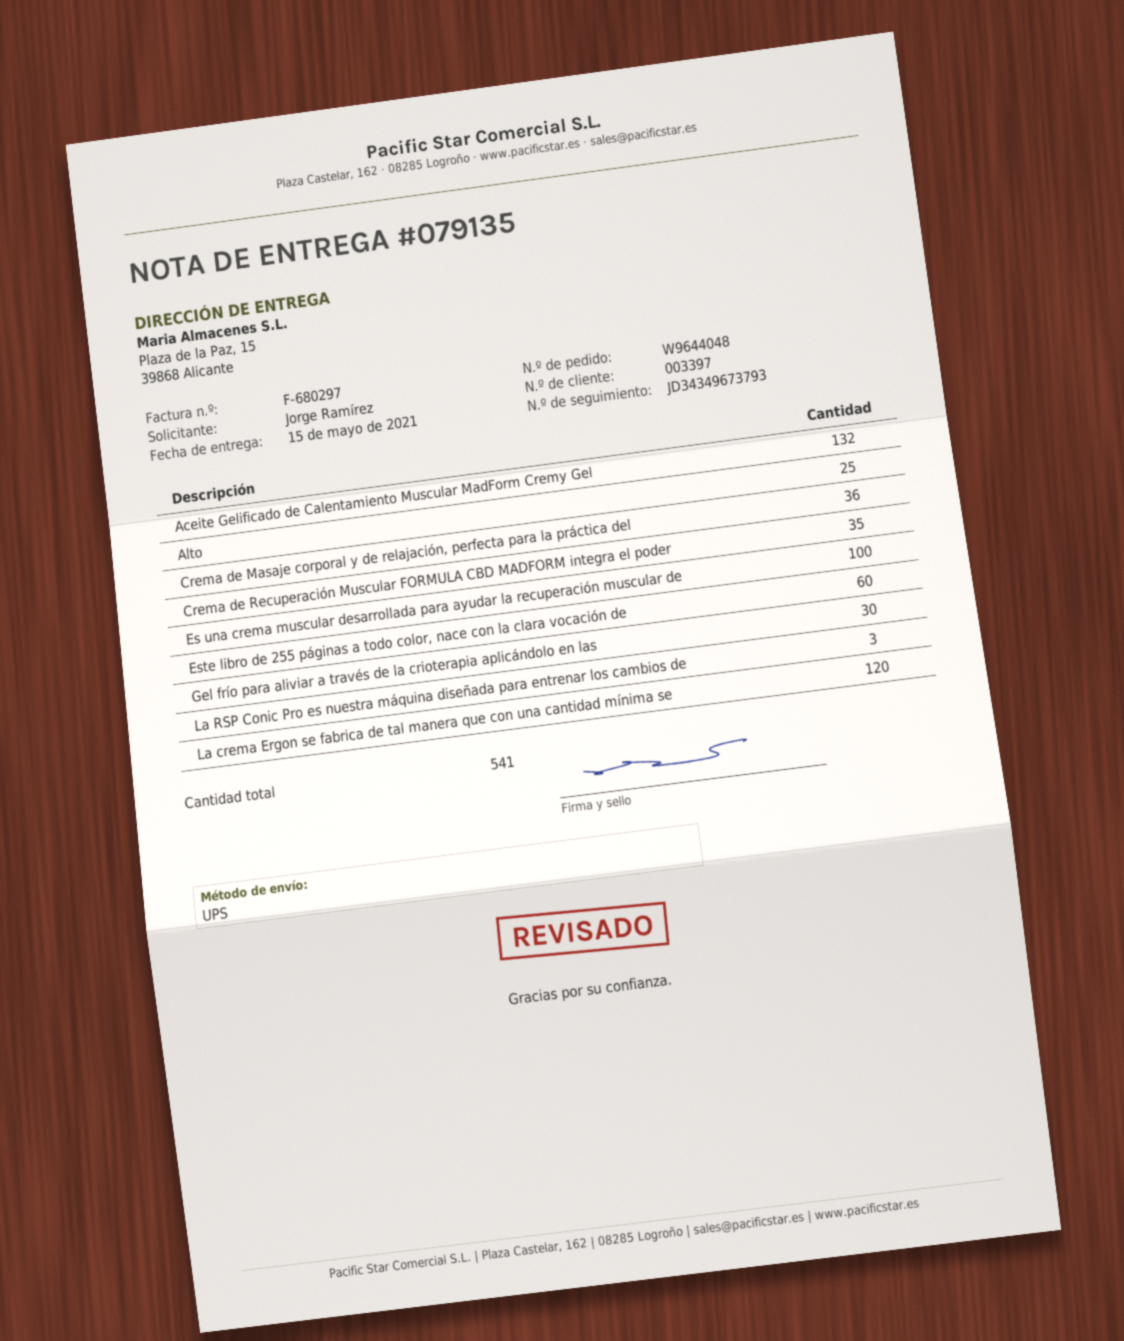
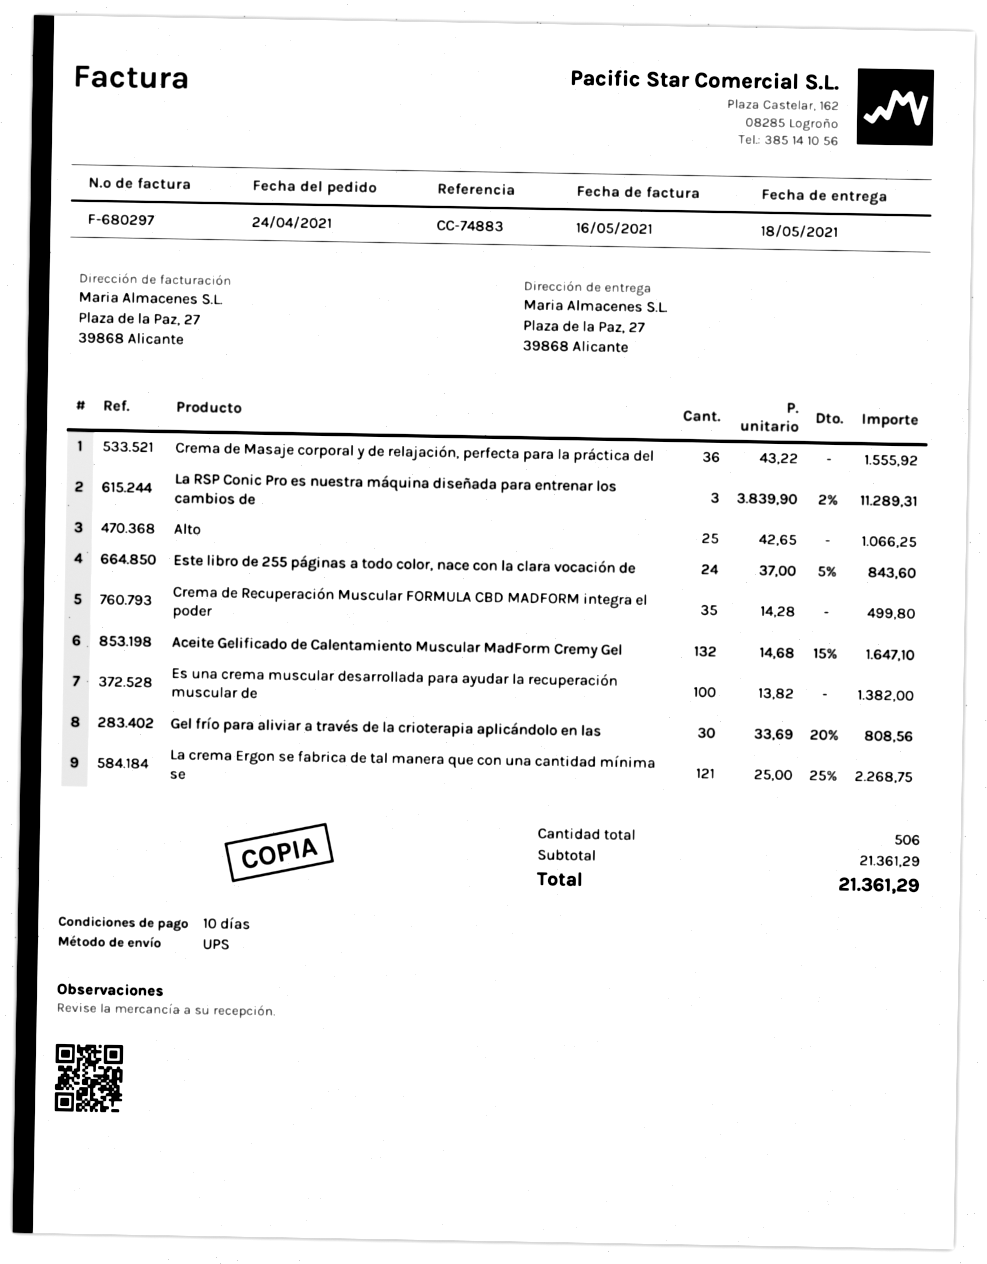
delivery date: 2021-05-15 -> 2021-05-18
ship to: Plaza de la Paz, 15, 39868 Alicante -> Plaza de la Paz, 27, 39868 Alicante
Este libro de 255 páginas a todo color, nace con la clara vocación de: 60 -> 24
La crema Ergon se fabrica de tal manera que con una cantidad mínima se: 120 -> 121
total quantity: 541 -> 506

